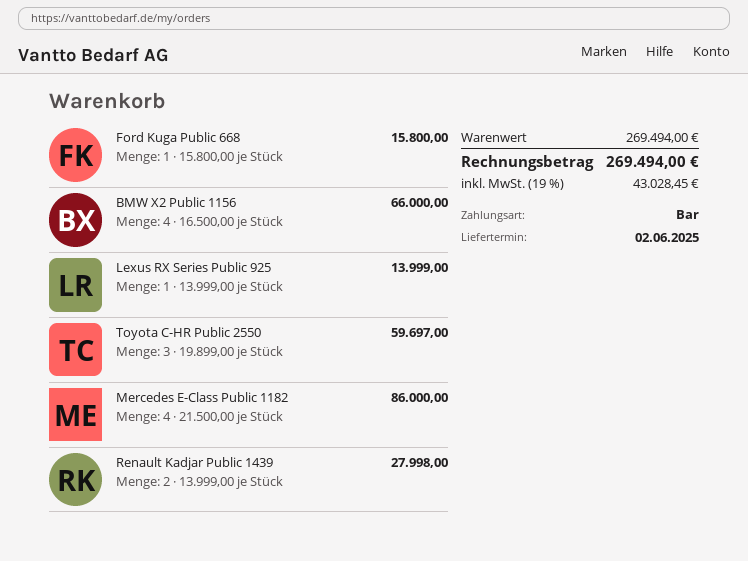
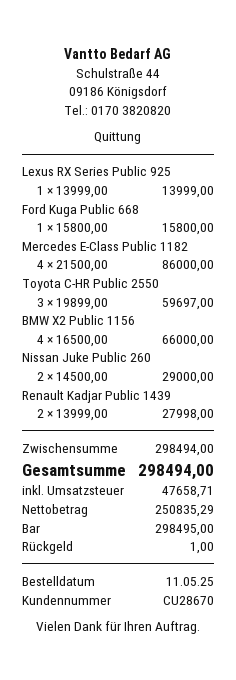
Nissan Juke Public 260: none -> 2 x 14500.00 = 29000.00
subtotal: 269494.00 -> 298494.00
tax: 43028.45 -> 47658.71
total: 269494.00 -> 298494.00

